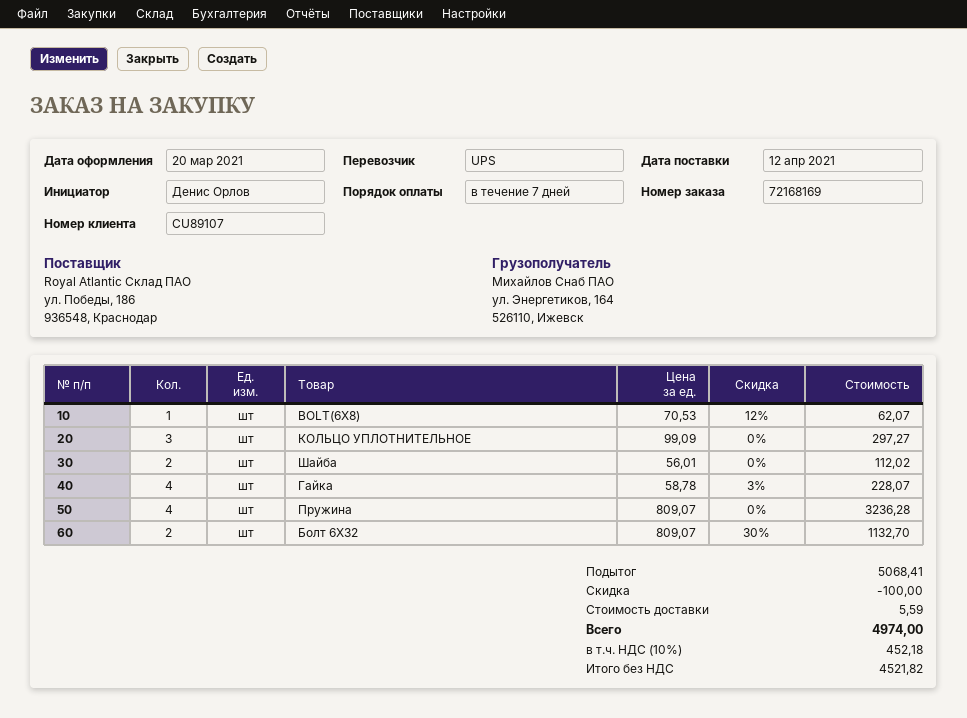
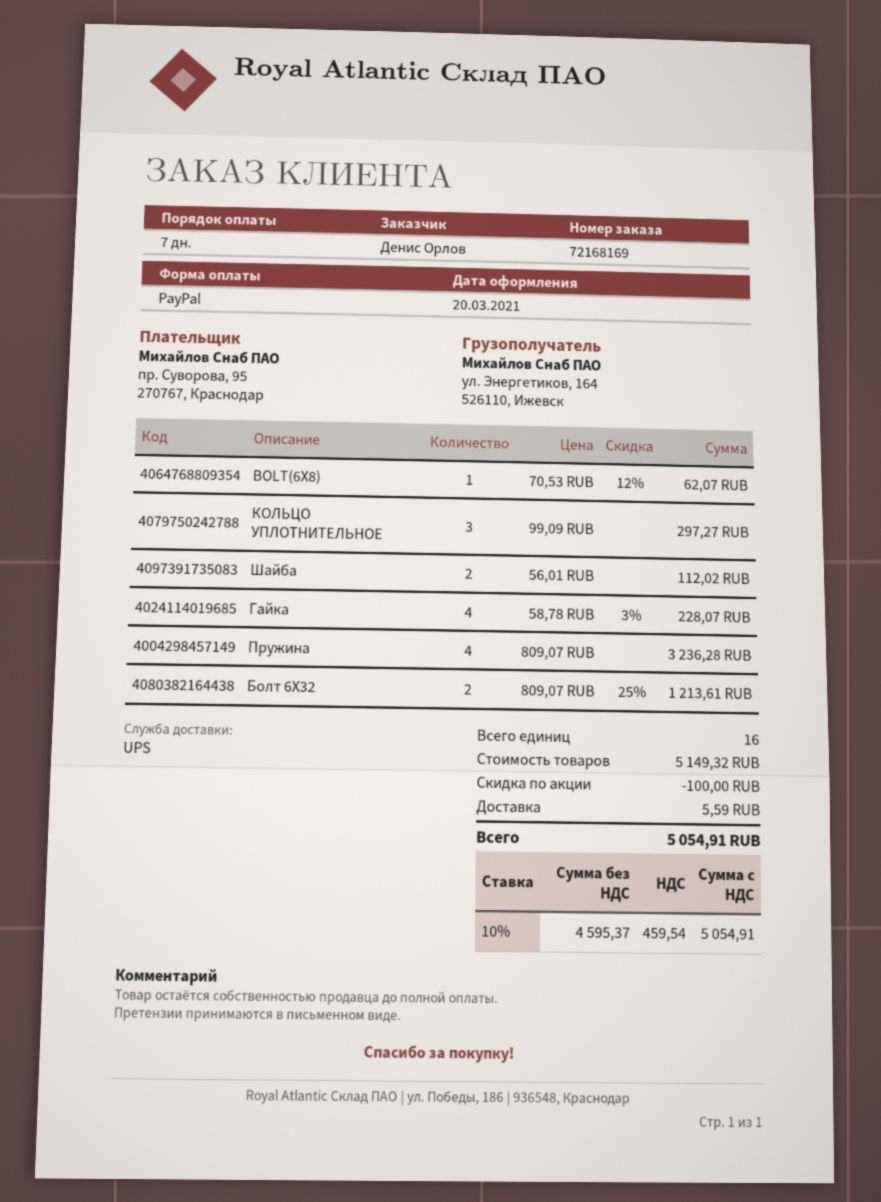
Болт 6X32: 2 x 809.07 - 30% = 1132.70 -> 2 x 809.07 - 25% = 1213.61
subtotal: 5068.41 -> 5149.32
net: 4521.82 -> 4595.37
tax: 10% = 452.18 -> 10% = 459.54
total: 4974.00 -> 5054.91

